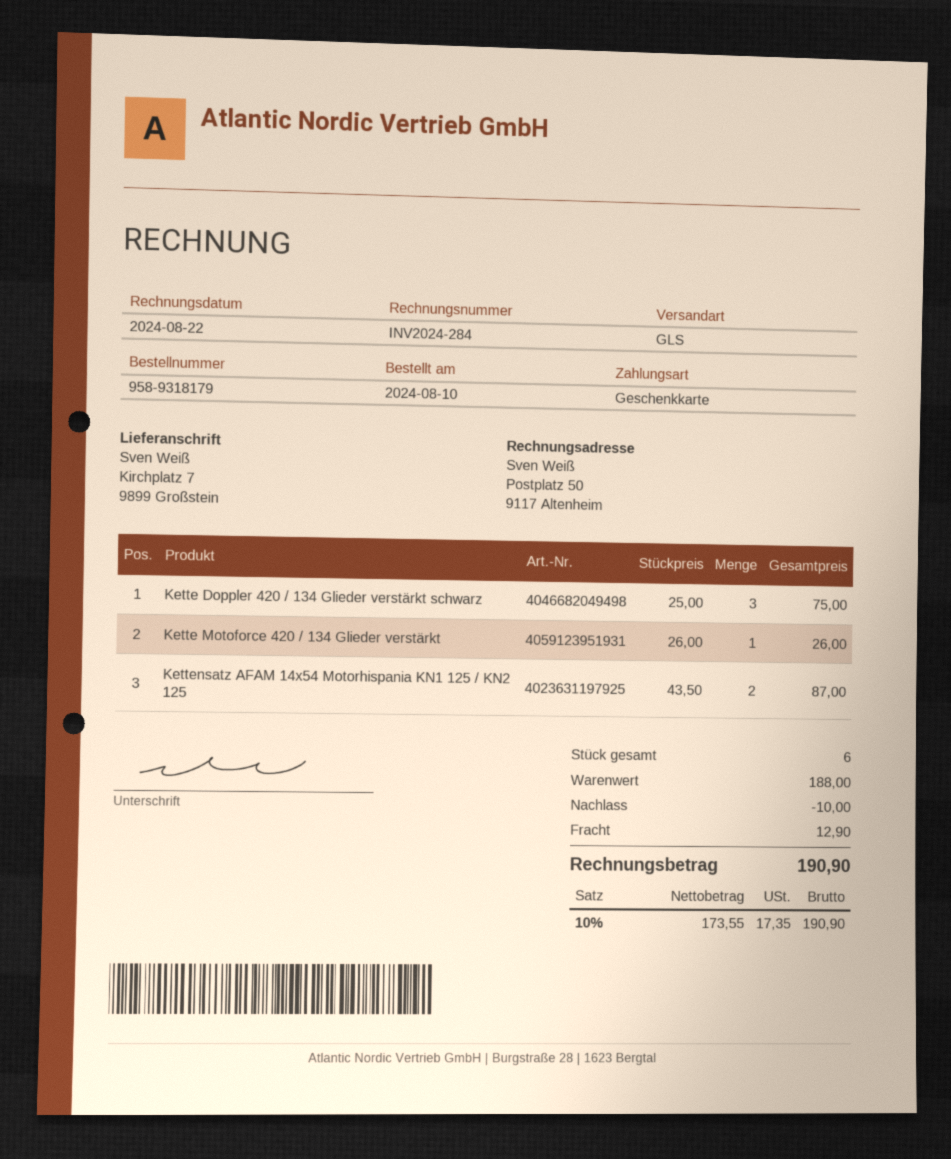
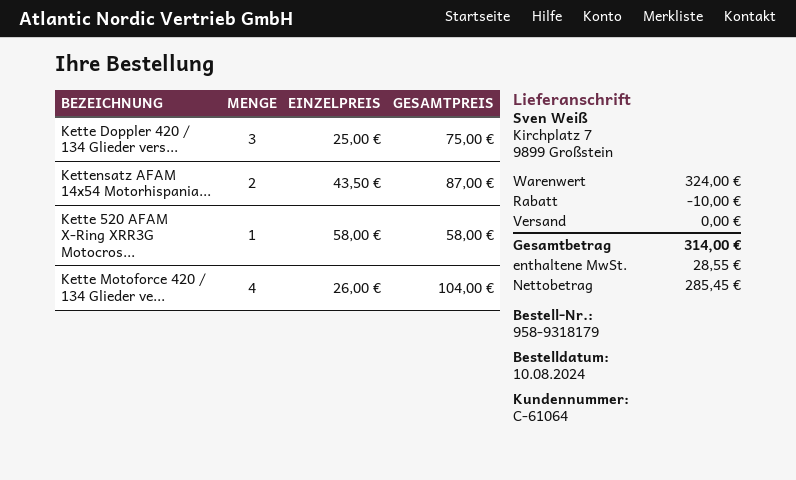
Kette Motoforce 420 / 134 Glieder verstärkt: 1 x 26.00 = 26.00 -> 4 x 26.00 = 104.00
Kette 520 AFAM X-Ring XRR3G Motocros...: none -> 1 x 58.00 = 58.00
subtotal: 188.00 -> 324.00
shipping: 12.90 -> 0.00
net: 173.55 -> 285.45
tax: 17.35 -> 28.55
total: 190.90 -> 314.00

